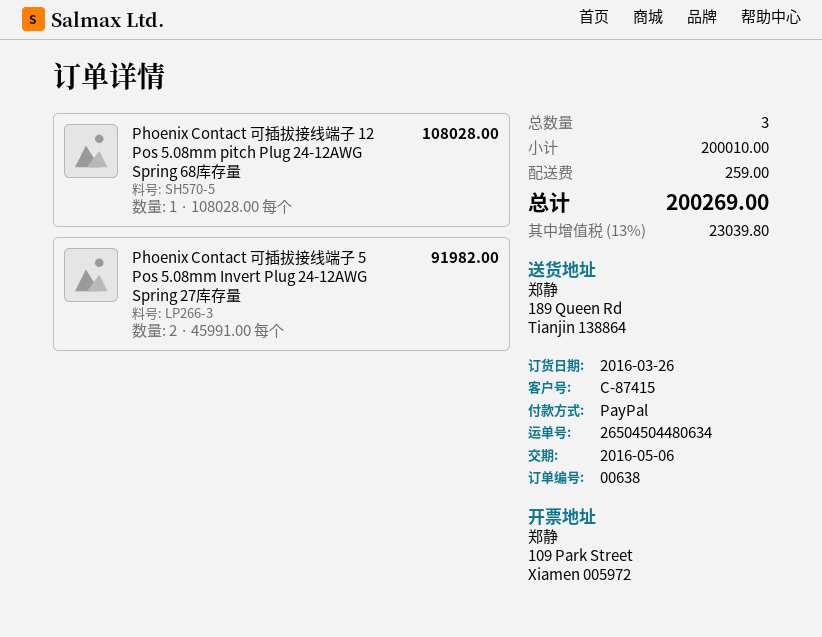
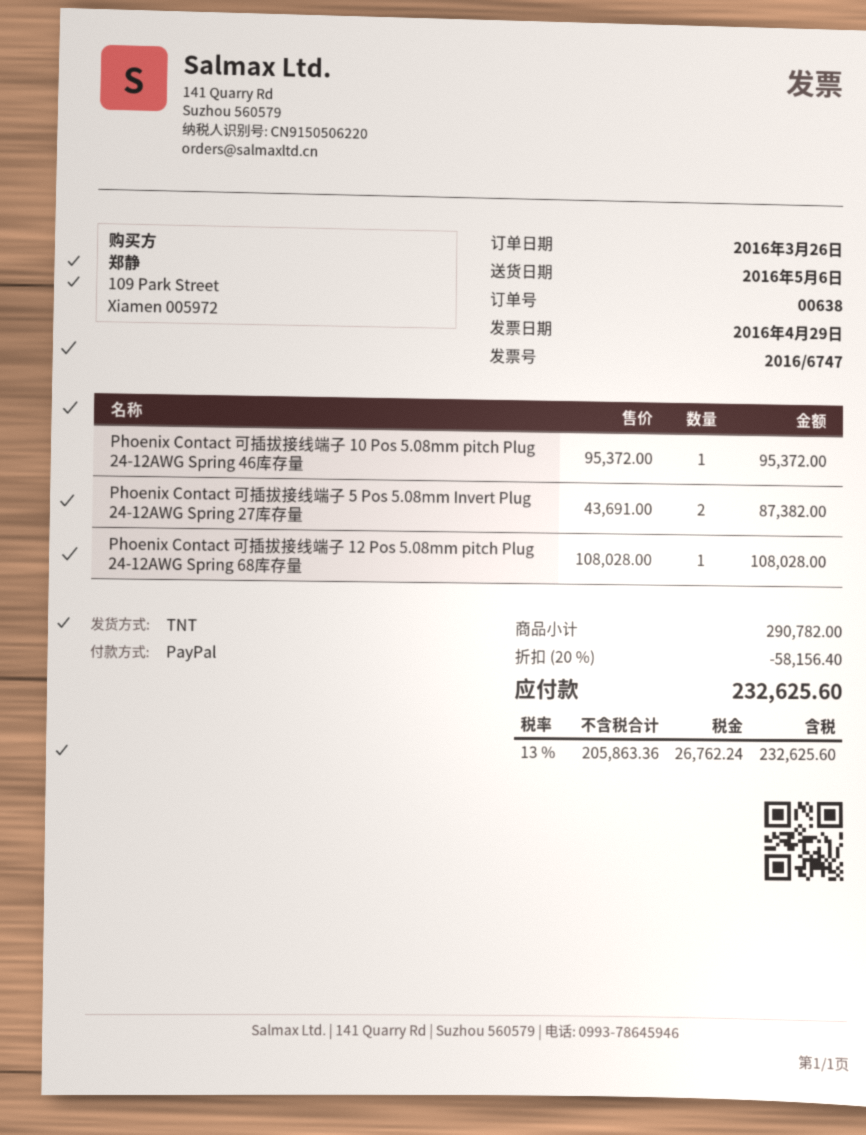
Phoenix Contact 可插拔接线端子 5 Pos 5.08mm Invert Plug 24-12AWG Spring 27库存量: 2 x 45991.00 = 91982.00 -> 2 x 43691.00 = 87382.00
Phoenix Contact 可插拔接线端子 10 Pos 5.08mm pitch Plug 24-12AWG Spring 46库存量: none -> 1 x 95372.00 = 95372.00
subtotal: 200010.00 -> 290782.00
discount: none -> 20% = 58156.40
shipping: 259.00 -> none
tax: 13% = 23039.80 -> 13% = 26762.24
total: 200269.00 -> 232625.60

